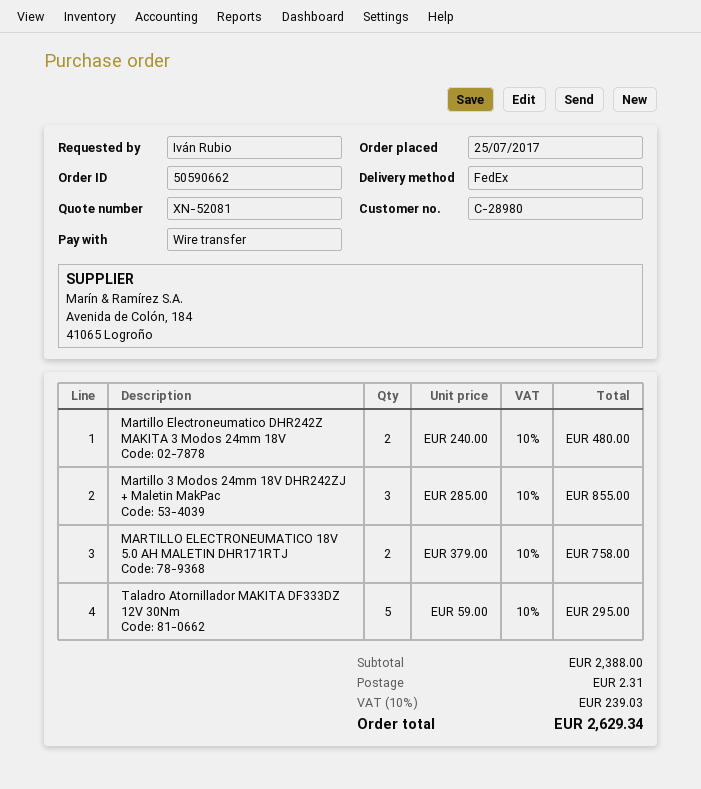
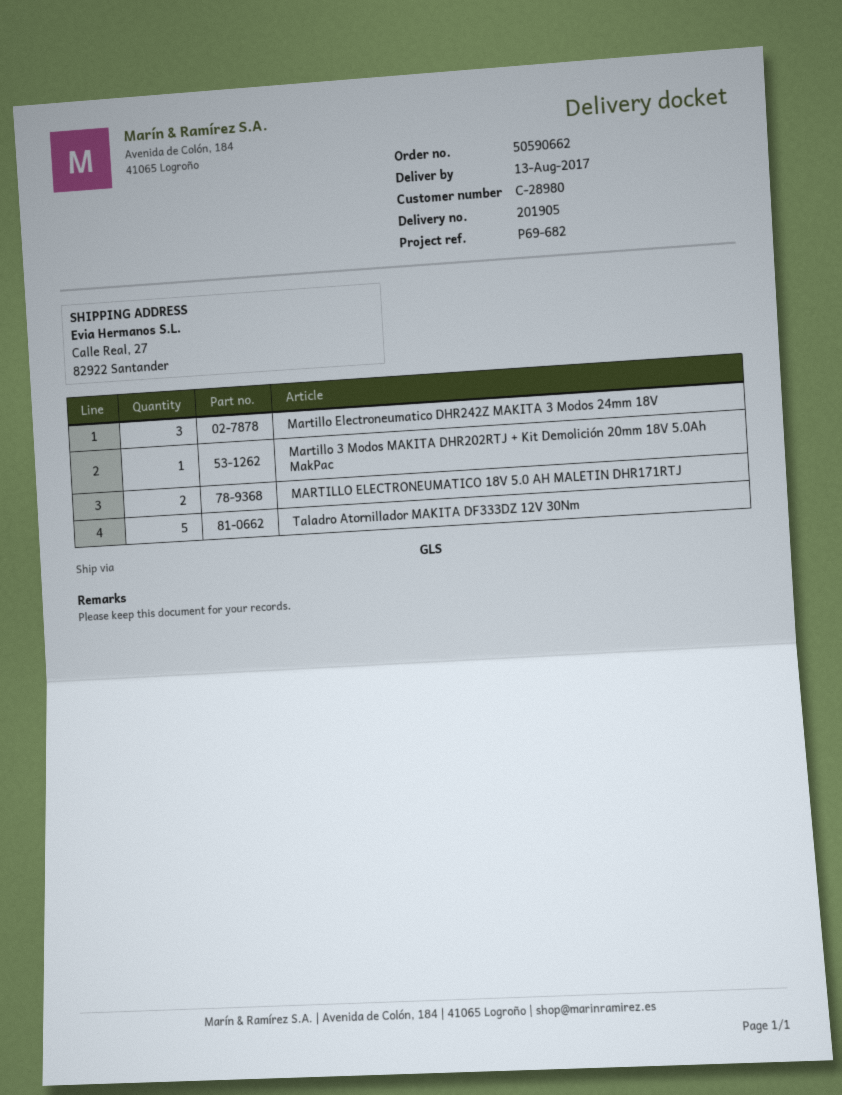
shipping method: FedEx -> GLS
Martillo Electroneumatico DHR242Z MAKITA 3 Modos 24mm 18V: 2 -> 3
Martillo 3 Modos 24mm 18V DHR242ZJ + Maletin MakPac: 3 -> none
Martillo 3 Modos MAKITA DHR202RTJ + Kit Demolición 20mm 18V 5.0Ah MakPac: none -> 1

